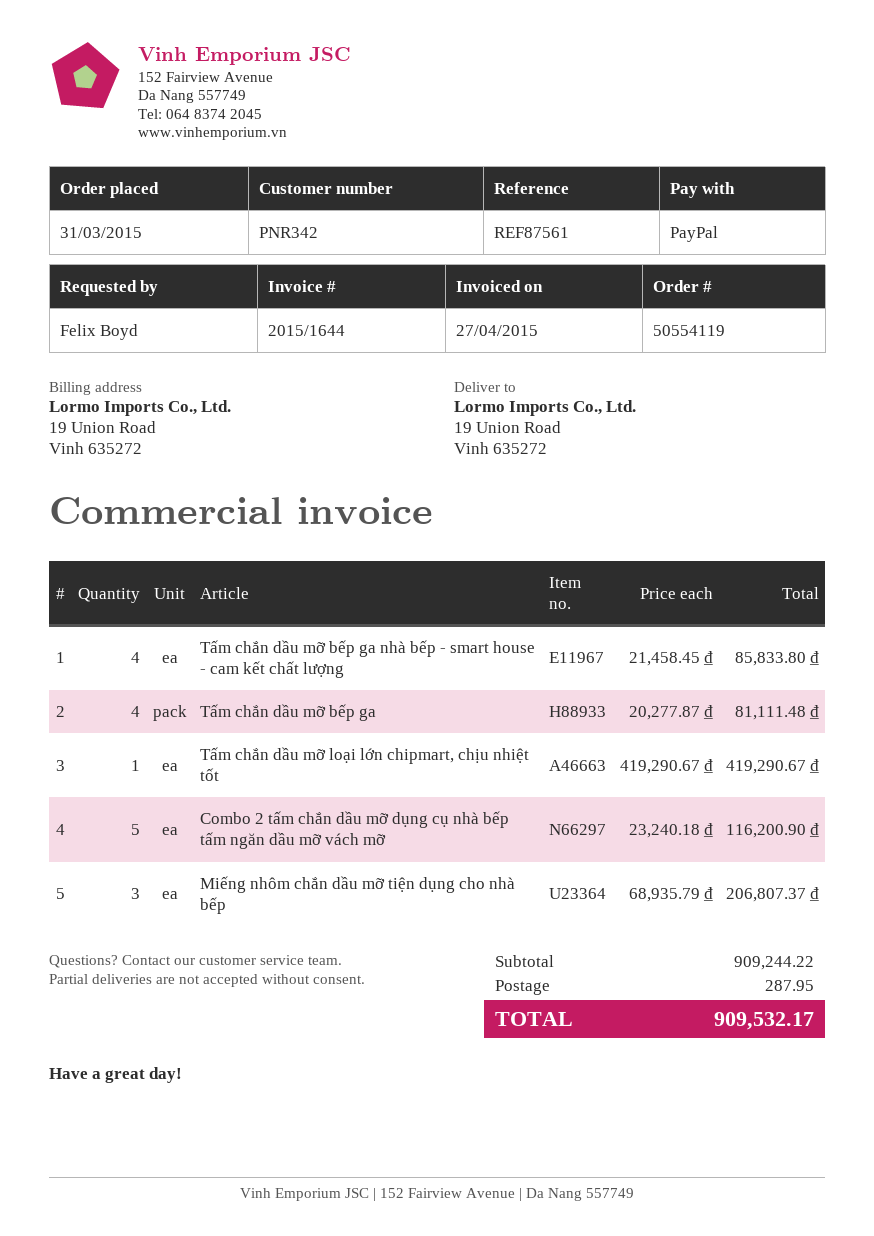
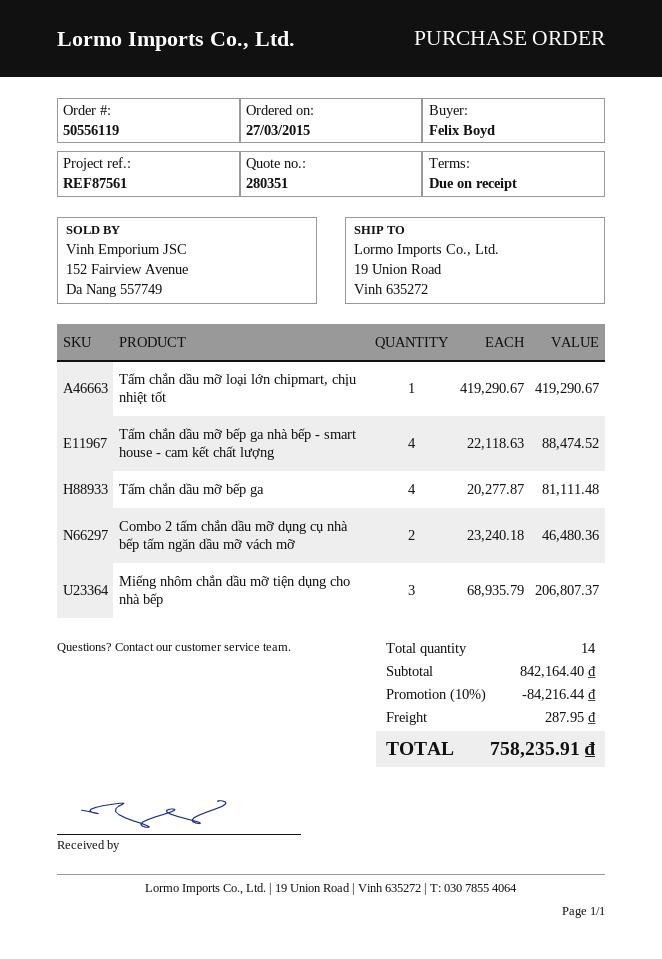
order number: 50554119 -> 50556119
order date: 2015-03-31 -> 2015-03-27
Tấm chắn dầu mỡ bếp ga nhà bếp - smart house - cam kết chất lượng: 4 x 21458.45 = 85833.80 -> 4 x 22118.63 = 88474.52
Combo 2 tấm chắn dầu mỡ dụng cụ nhà bếp tấm ngăn dầu mỡ vách mỡ: 5 x 23240.18 = 116200.90 -> 2 x 23240.18 = 46480.36
subtotal: 909244.22 -> 842164.40
discount: none -> 10% = 84216.44
total: 909532.17 -> 758235.91

